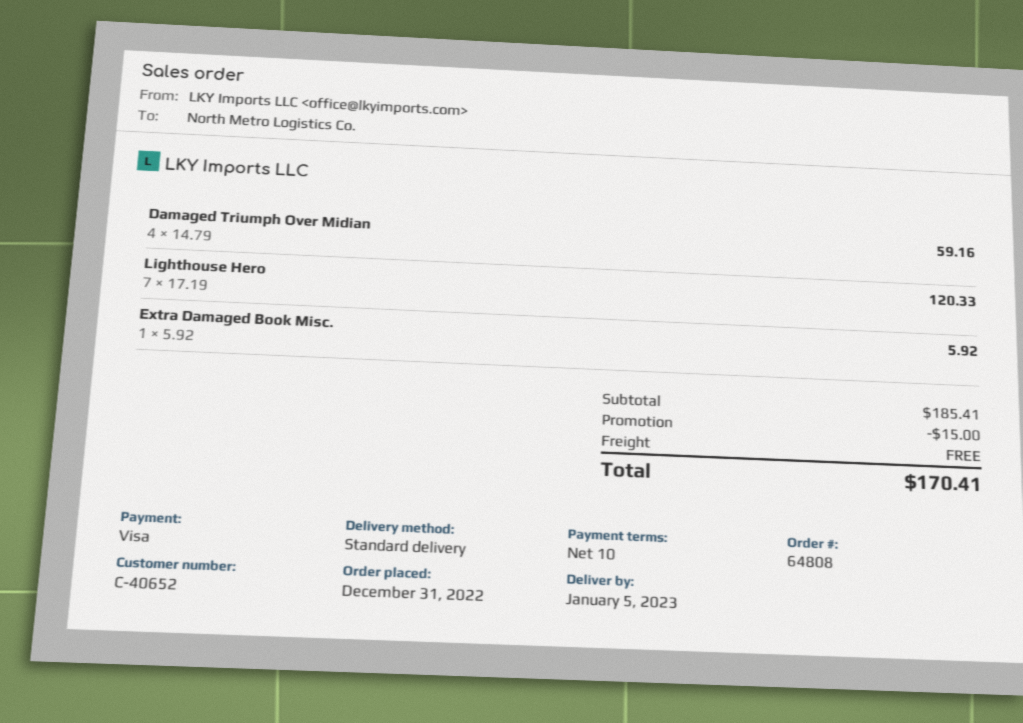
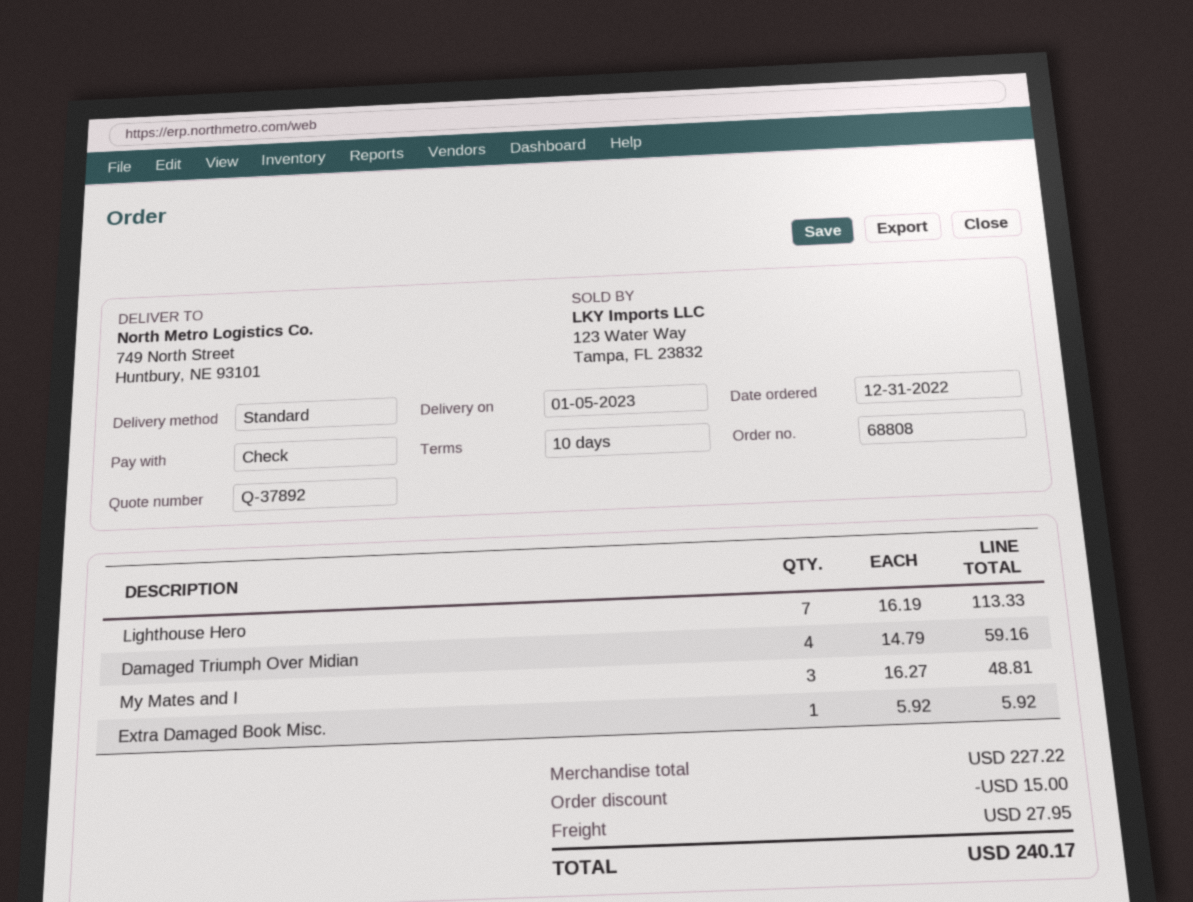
order number: 64808 -> 68808
payment method: Visa -> cheque
Lighthouse Hero: 7 x 17.19 = 120.33 -> 7 x 16.19 = 113.33
My Mates and I: none -> 3 x 16.27 = 48.81
subtotal: 185.41 -> 227.22
shipping: 0.00 -> 27.95
total: 170.41 -> 240.17

